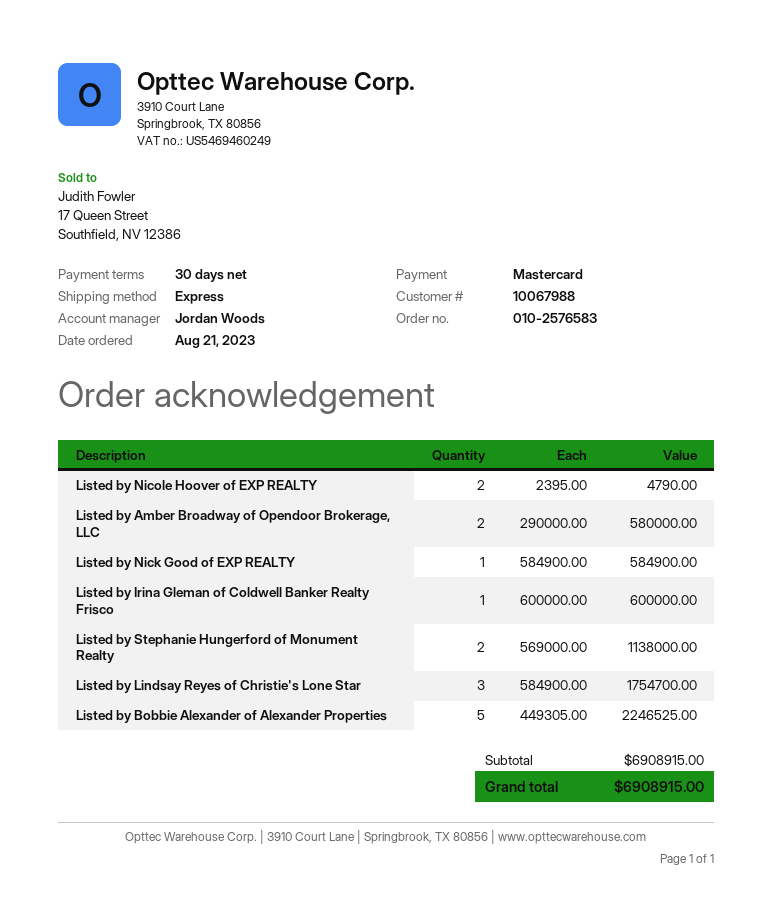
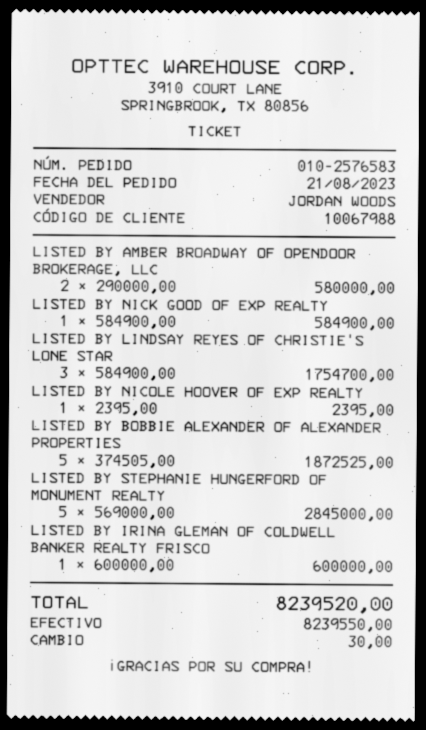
payment method: Mastercard -> cash
Listed by Nicole Hoover of EXP REALTY: 2 x 2395.00 = 4790.00 -> 1 x 2395.00 = 2395.00
Listed by Stephanie Hungerford of Monument Realty: 2 x 569000.00 = 1138000.00 -> 5 x 569000.00 = 2845000.00
Listed by Bobbie Alexander of Alexander Properties: 5 x 449305.00 = 2246525.00 -> 5 x 374505.00 = 1872525.00
total: 6908915.00 -> 8239520.00

